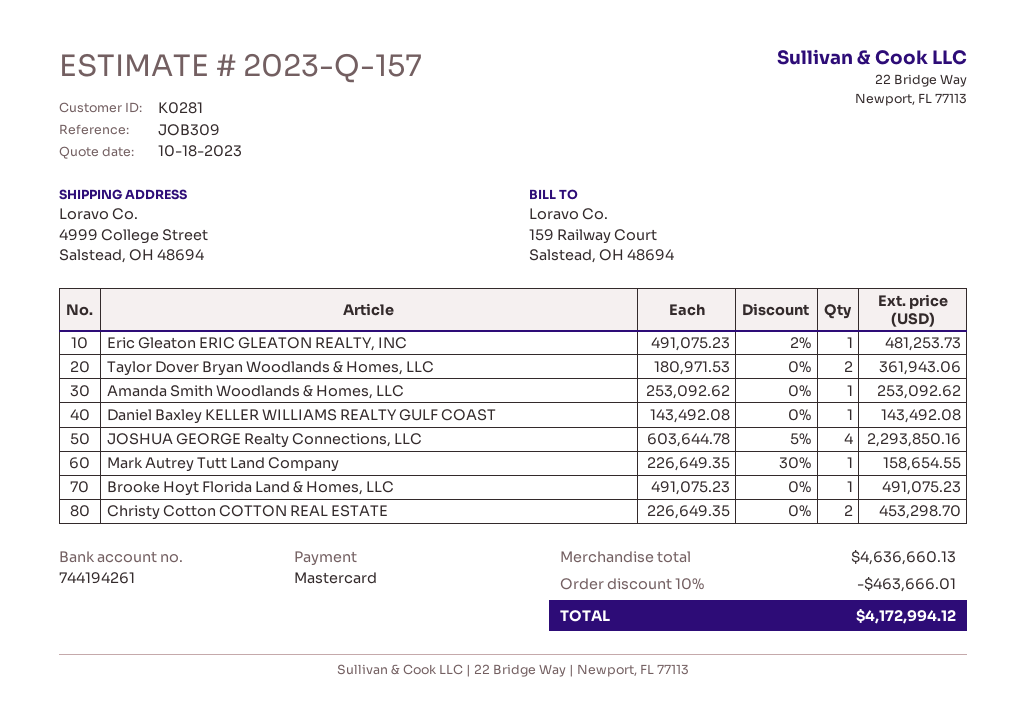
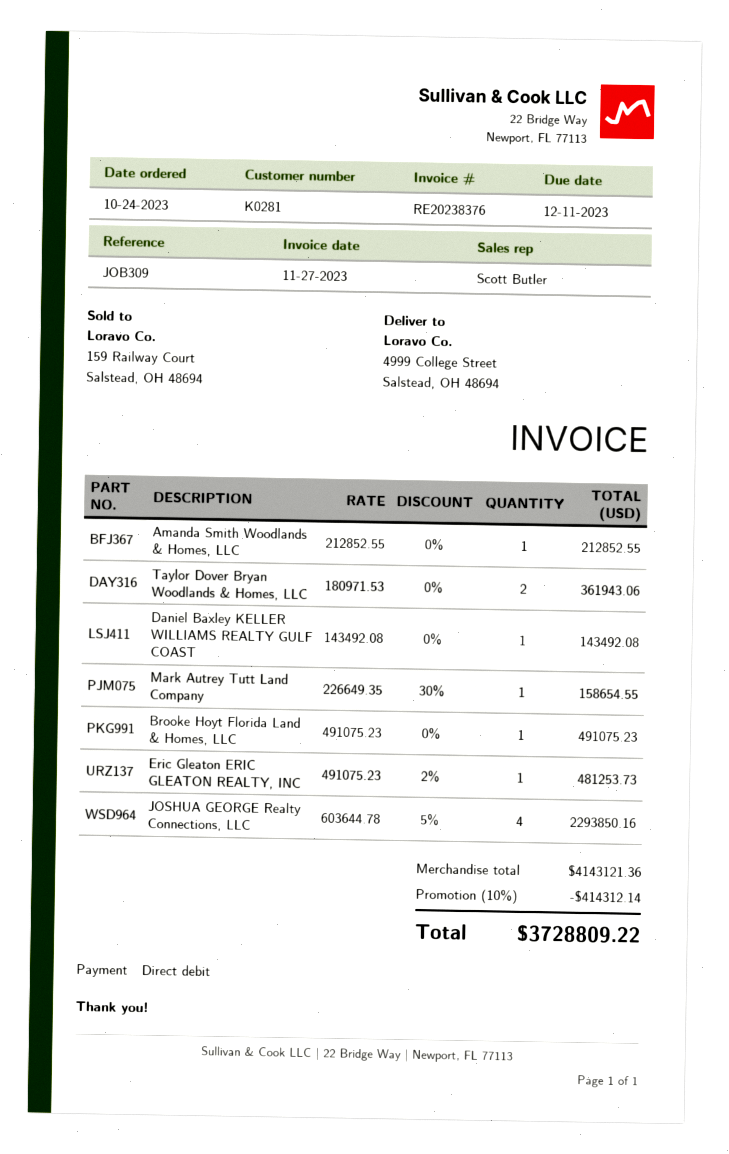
payment method: Mastercard -> direct debit
Amanda Smith Woodlands & Homes, LLC: 1 x 253092.62 = 253092.62 -> 1 x 212852.55 = 212852.55
Christy Cotton COTTON REAL ESTATE: 2 x 226649.35 = 453298.70 -> none
subtotal: 4636660.13 -> 4143121.36
discount: 10% = 463666.01 -> 10% = 414312.14
total: 4172994.12 -> 3728809.22

